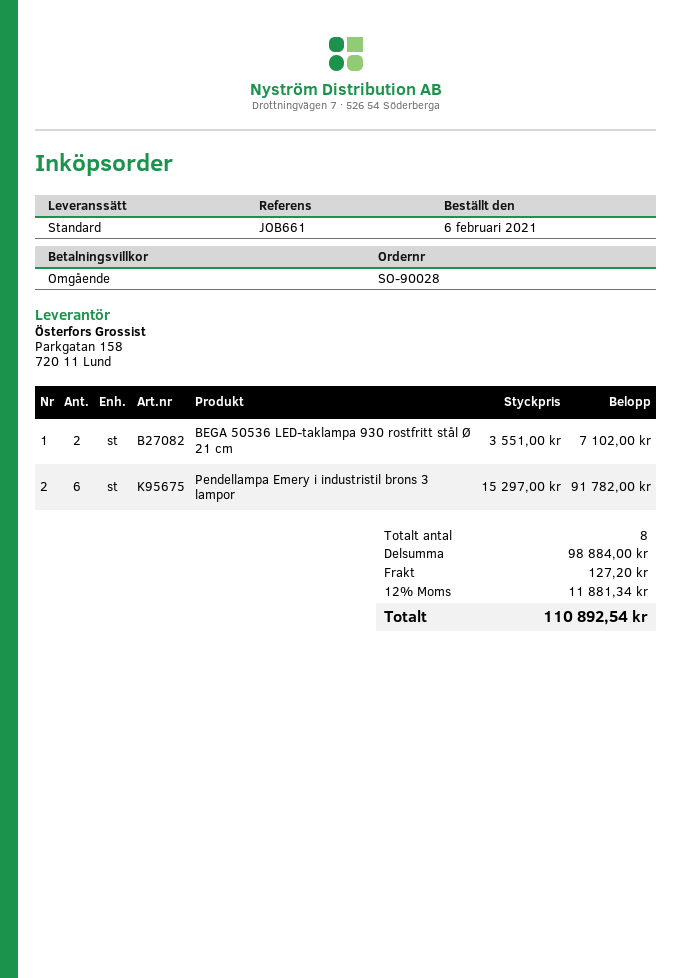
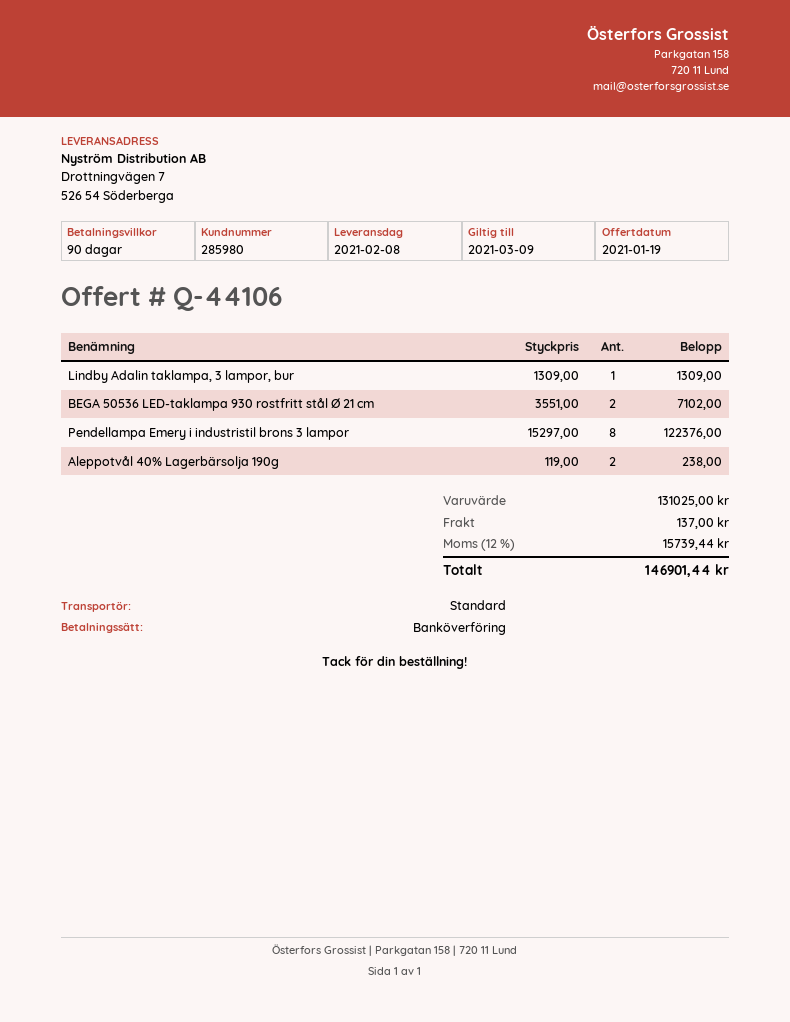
payment terms: on receipt -> 90 days
Pendellampa Emery i industristil brons 3 lampor: 6 x 15297.00 = 91782.00 -> 8 x 15297.00 = 122376.00
Lindby Adalin taklampa, 3 lampor, bur: none -> 1 x 1309.00 = 1309.00
Aleppotvål 40% Lagerbärsolja 190g: none -> 2 x 119.00 = 238.00
subtotal: 98884.00 -> 131025.00
shipping: 127.20 -> 137.00
tax: 12% = 11881.34 -> 12% = 15739.44
total: 110892.54 -> 146901.44

